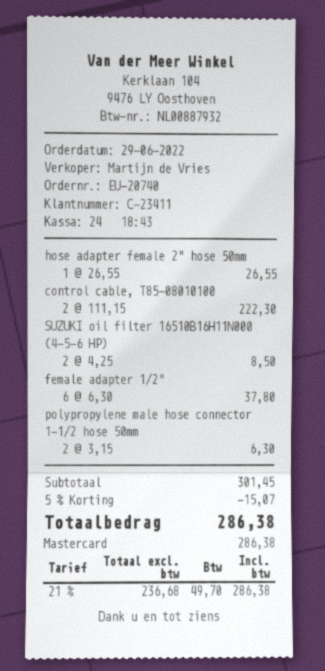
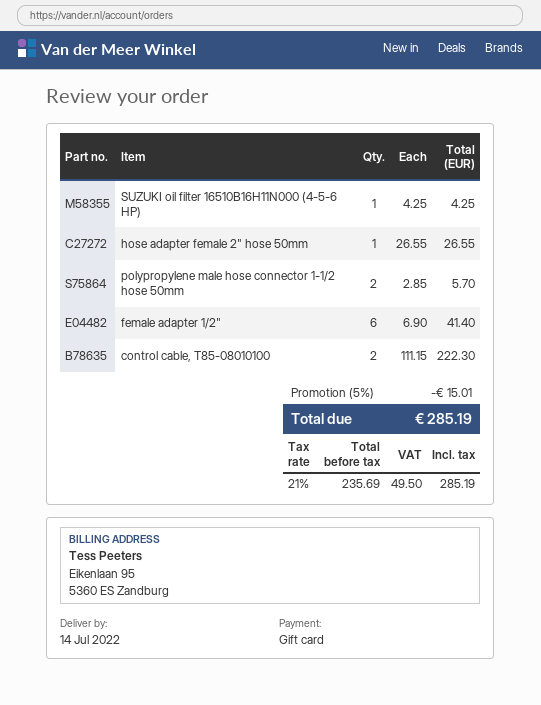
payment method: Mastercard -> gift card
SUZUKI oil filter 16510B16H11N000 (4-5-6 HP): 2 x 4.25 = 8.50 -> 1 x 4.25 = 4.25
female adapter 1/2": 6 x 6.30 = 37.80 -> 6 x 6.90 = 41.40
polypropylene male hose connector 1-1/2 hose 50mm: 2 x 3.15 = 6.30 -> 2 x 2.85 = 5.70
discount: 5% = 15.07 -> 5% = 15.01
net: 236.68 -> 235.69
tax: 21% = 49.70 -> 21% = 49.50
total: 286.38 -> 285.19

